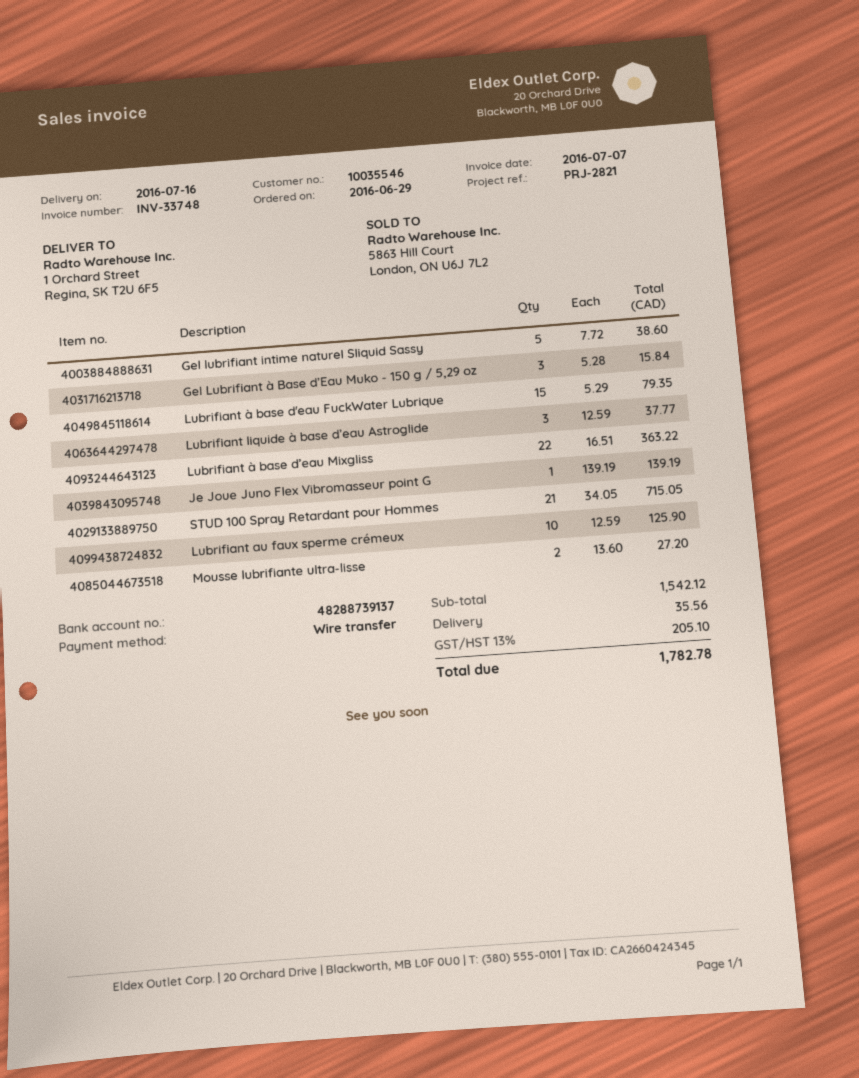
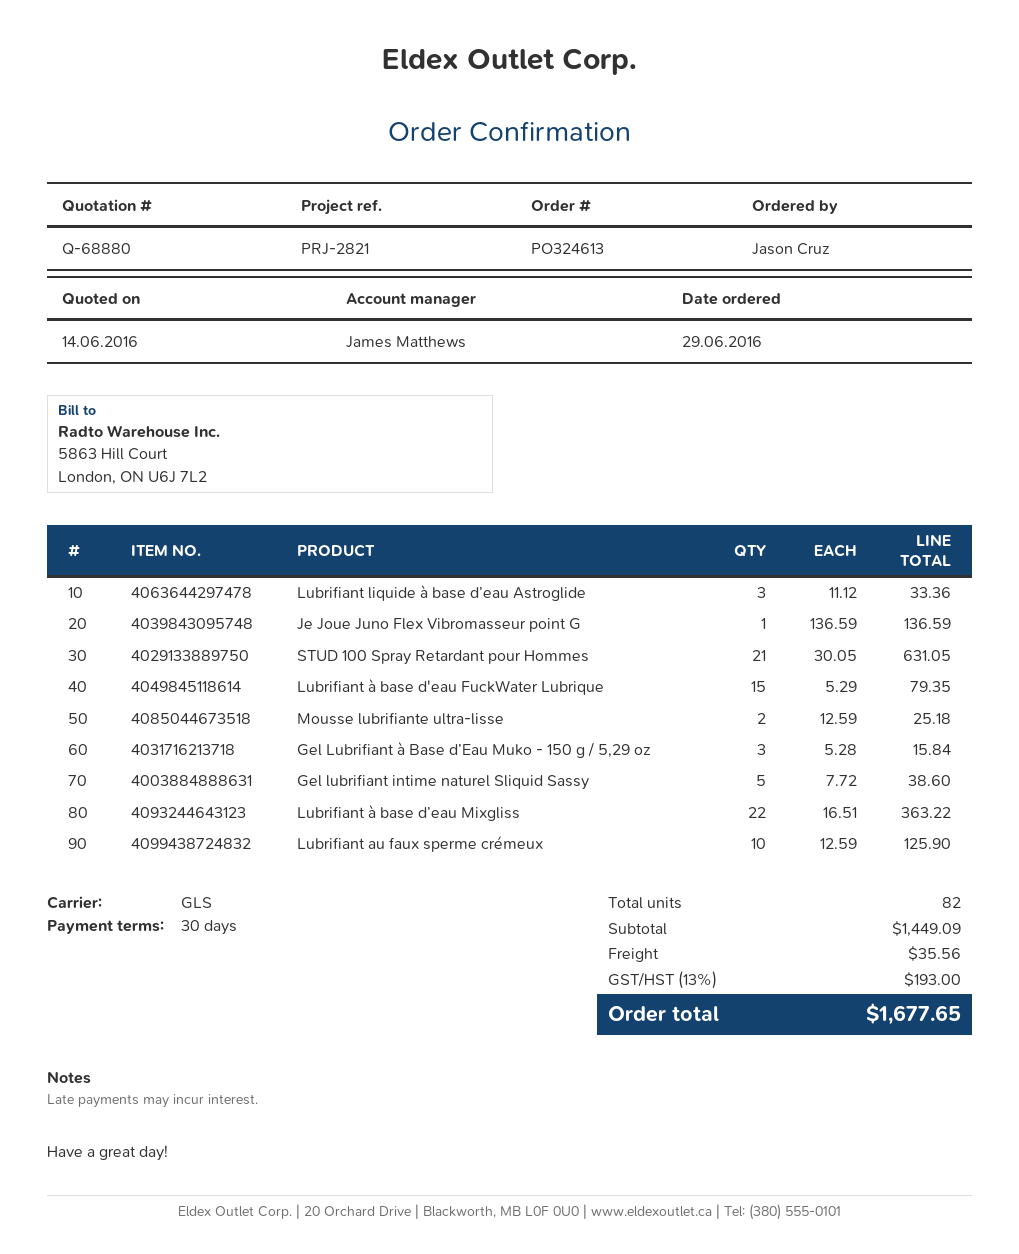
Lubrifiant liquide à base d’eau Astroglide: 3 x 12.59 = 37.77 -> 3 x 11.12 = 33.36
Je Joue Juno Flex Vibromasseur point G: 1 x 139.19 = 139.19 -> 1 x 136.59 = 136.59
STUD 100 Spray Retardant pour Hommes: 21 x 34.05 = 715.05 -> 21 x 30.05 = 631.05
Mousse lubrifiante ultra-lisse: 2 x 13.60 = 27.20 -> 2 x 12.59 = 25.18
subtotal: 1542.12 -> 1449.09
tax: 13% = 205.10 -> 13% = 193.00
total: 1782.78 -> 1677.65

